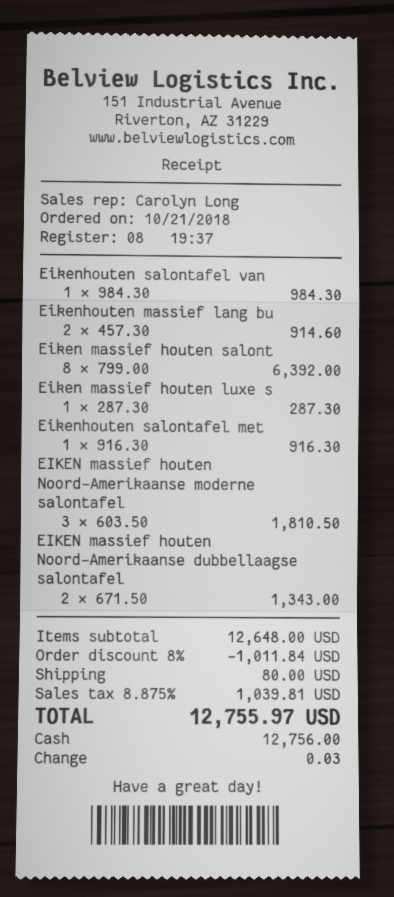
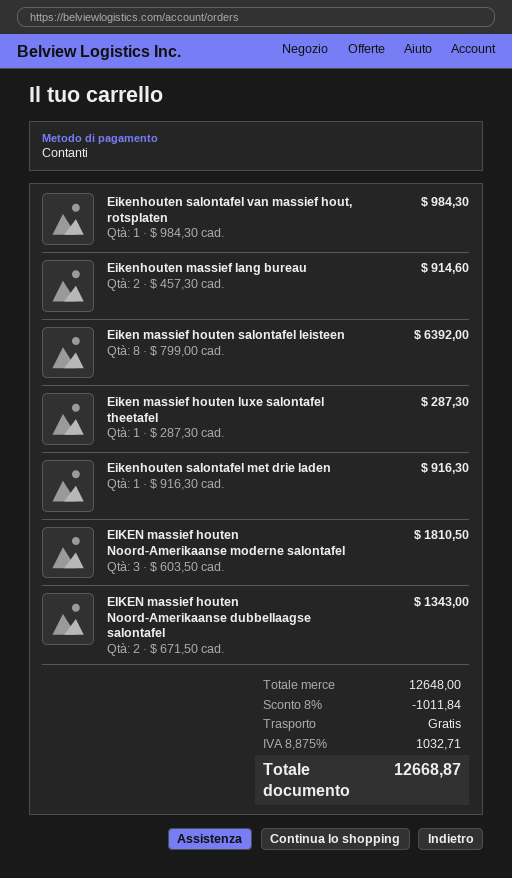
shipping: 80.00 -> 0.00
tax: 8.875% = 1039.81 -> 8.875% = 1032.71
total: 12755.97 -> 12668.87

